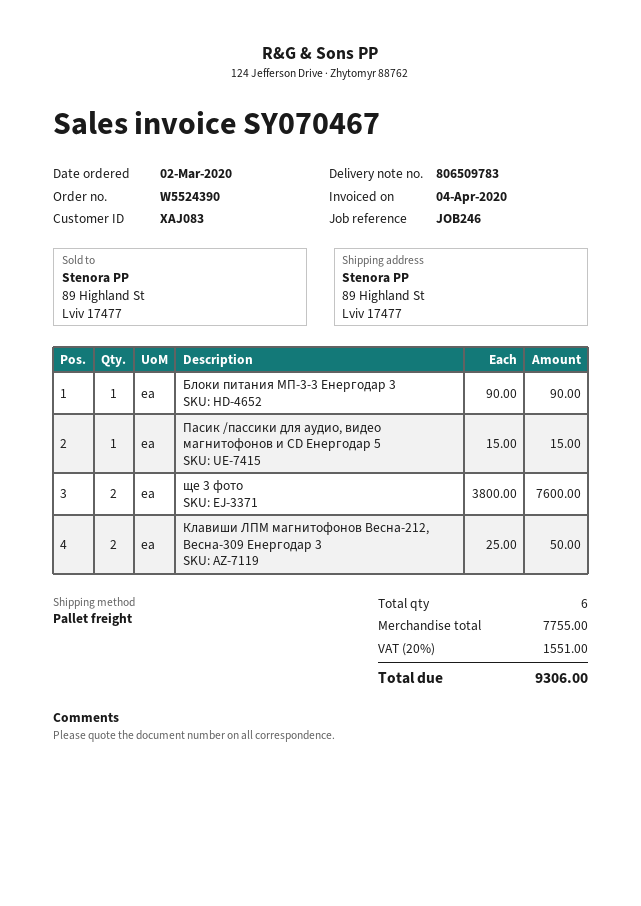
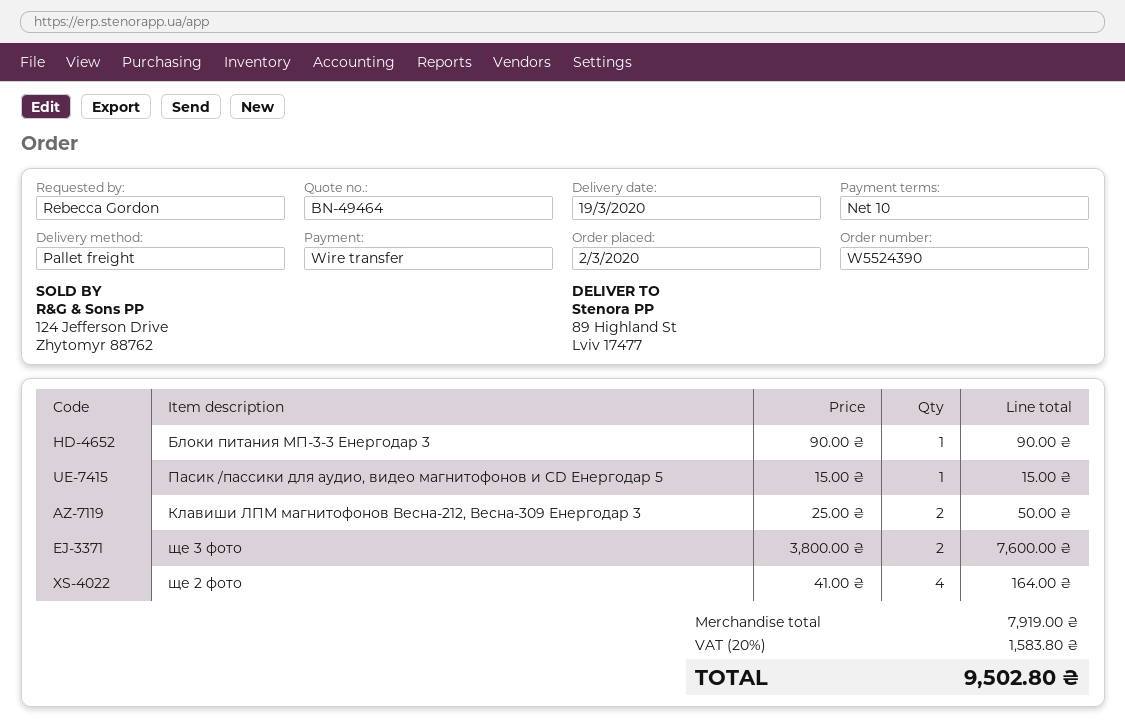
ще 2 фото: none -> 4 x 41.00 = 164.00
subtotal: 7755.00 -> 7919.00
tax: 20% = 1551.00 -> 20% = 1583.80
total: 9306.00 -> 9502.80

